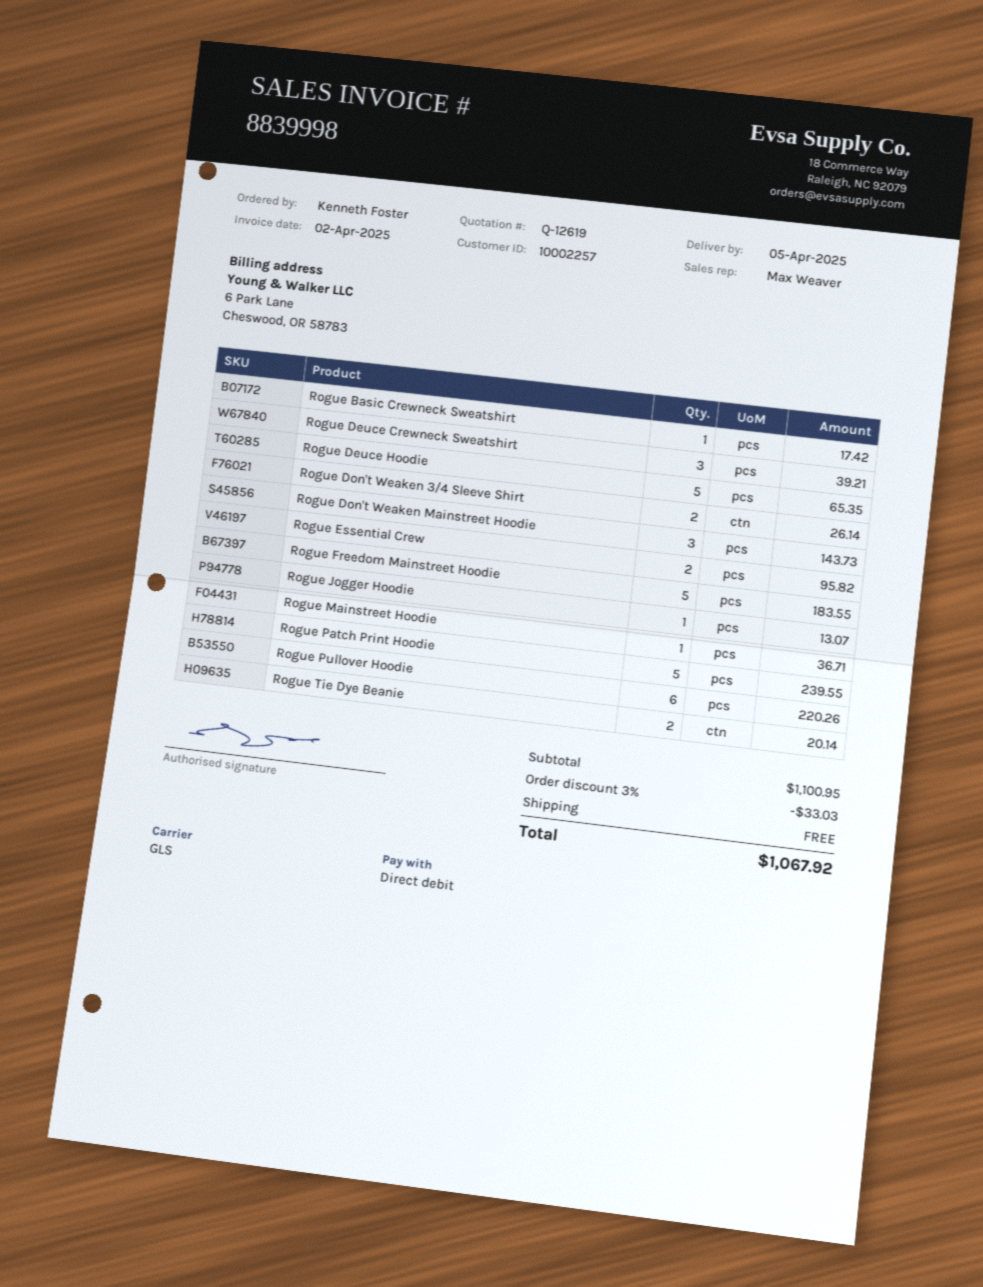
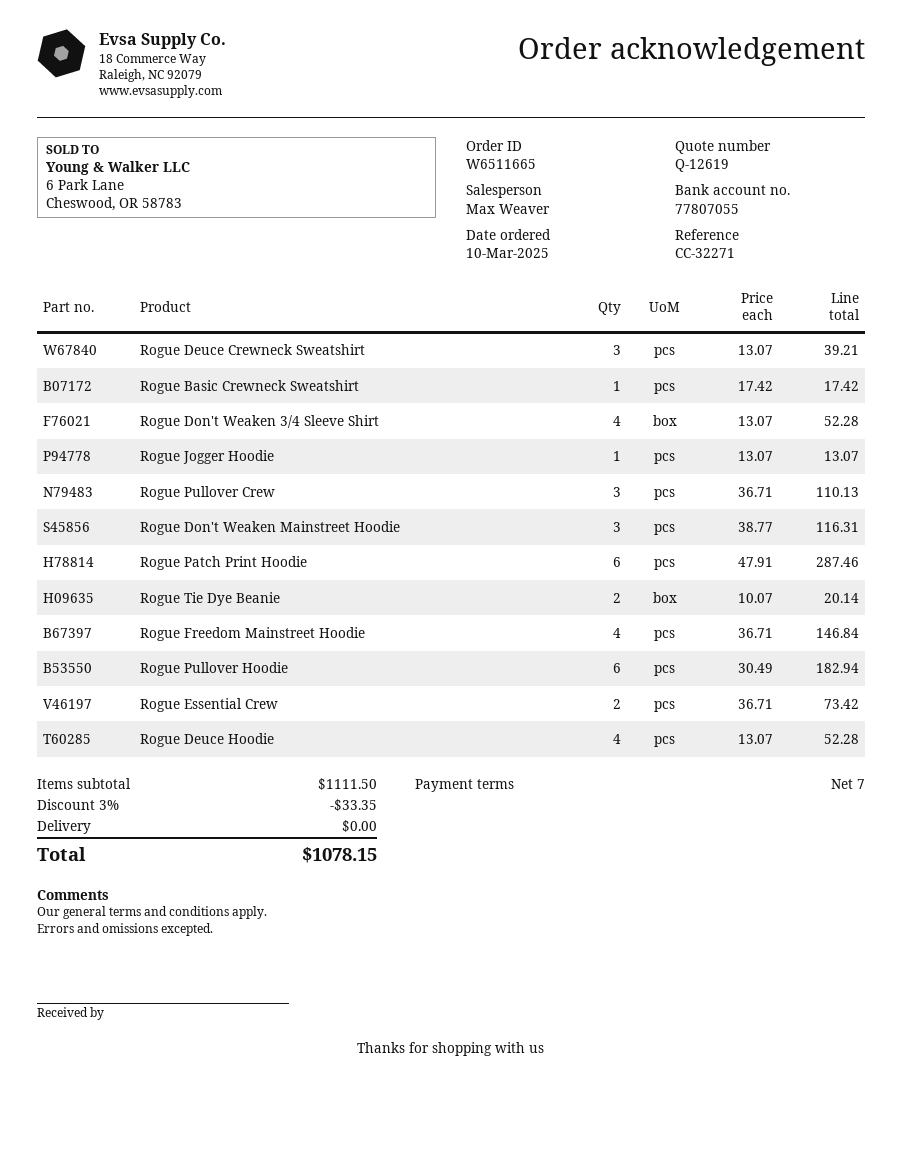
Rogue Deuce Hoodie: 5 for 65.35 -> 4 for 52.28
Rogue Don't Weaken 3/4 Sleeve Shirt: 2 for 26.14 -> 4 for 52.28
Rogue Don't Weaken Mainstreet Hoodie: 3 for 143.73 -> 3 for 116.31
Rogue Essential Crew: 2 for 95.82 -> 2 for 73.42
Rogue Freedom Mainstreet Hoodie: 5 for 183.55 -> 4 for 146.84
Rogue Mainstreet Hoodie: 1 for 36.71 -> none
Rogue Patch Print Hoodie: 5 for 239.55 -> 6 for 287.46
Rogue Pullover Hoodie: 6 for 220.26 -> 6 for 182.94
Rogue Pullover Crew: none -> 3 for 110.13
subtotal: 1100.95 -> 1111.50
discount: 3% = 33.03 -> 3% = 33.35
total: 1067.92 -> 1078.15

